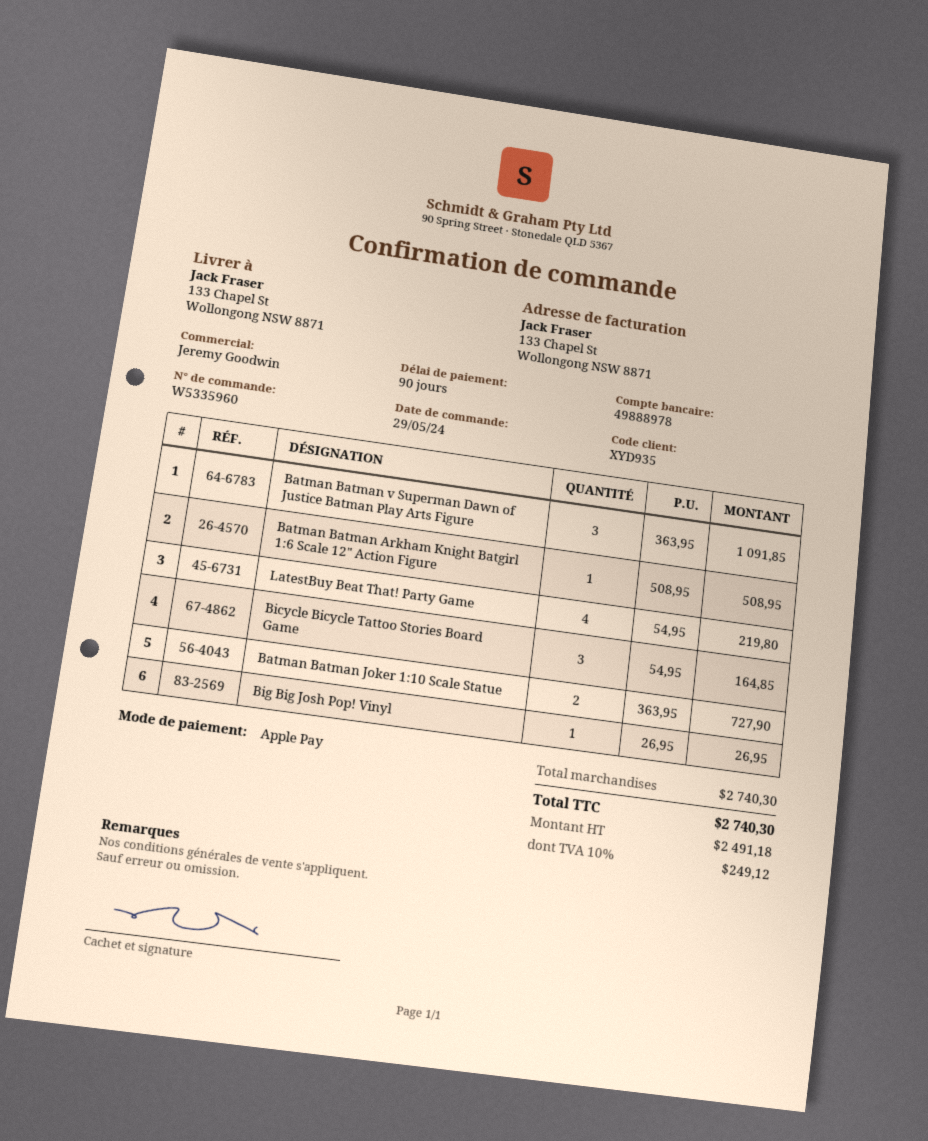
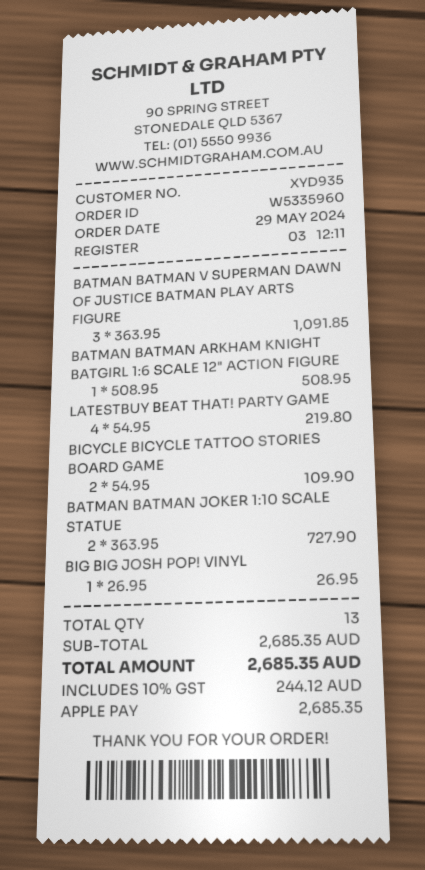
Bicycle Bicycle Tattoo Stories Board Game: 3 x 54.95 = 164.85 -> 2 x 54.95 = 109.90
subtotal: 2740.30 -> 2685.35
tax: 10% = 249.12 -> 10% = 244.12
total: 2740.30 -> 2685.35

